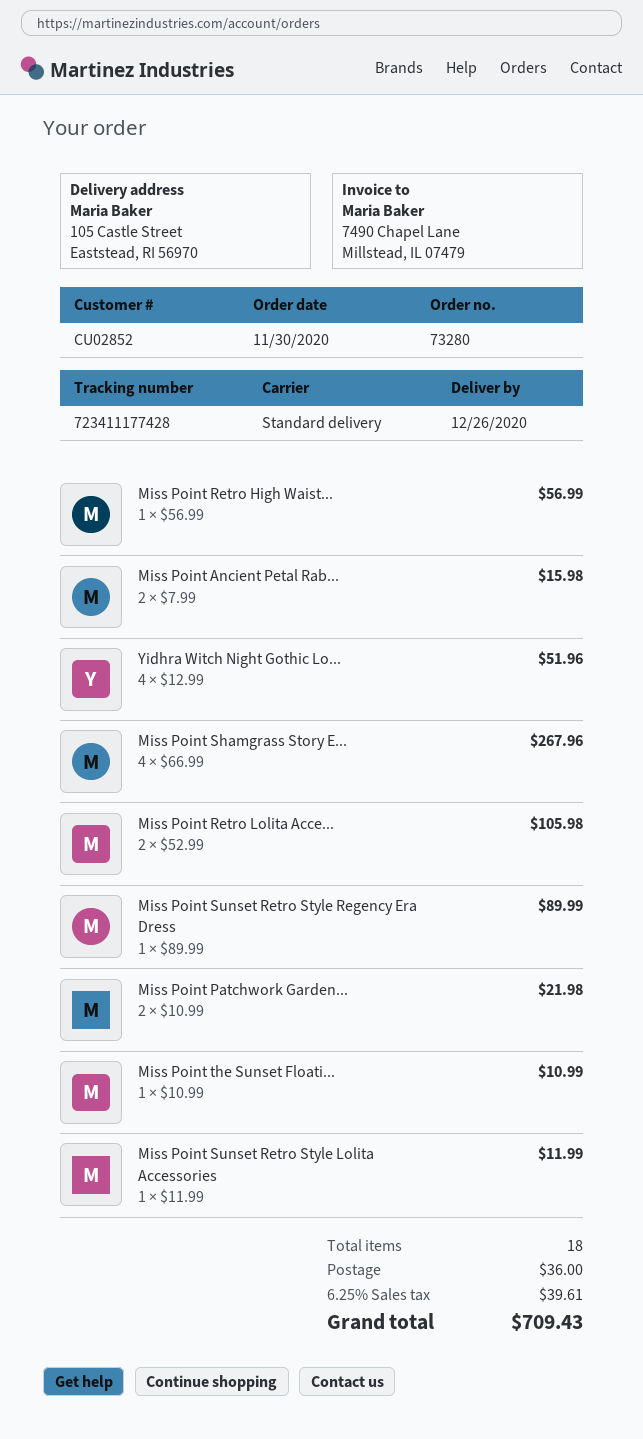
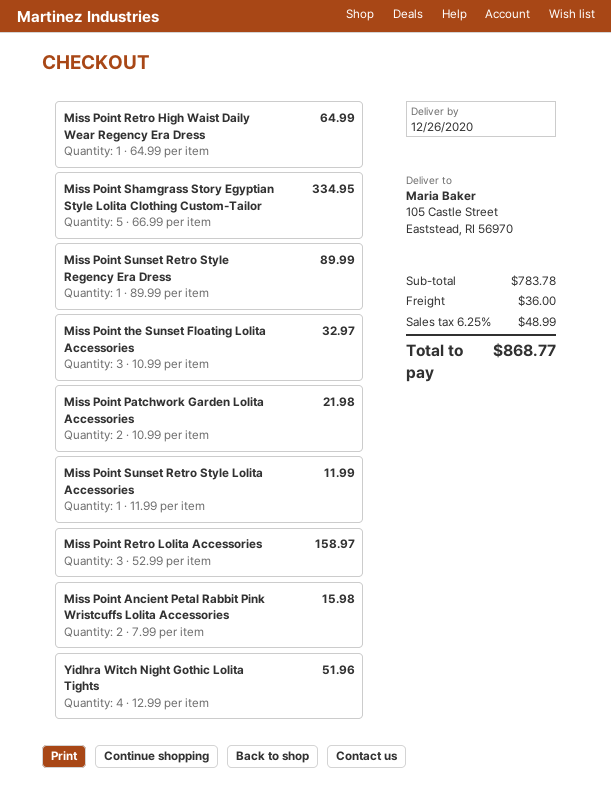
Miss Point Retro High Waist...: 1 x 56.99 = 56.99 -> 1 x 64.99 = 64.99
Miss Point Shamgrass Story E...: 4 x 66.99 = 267.96 -> 5 x 66.99 = 334.95
Miss Point Retro Lolita Acce...: 2 x 52.99 = 105.98 -> 3 x 52.99 = 158.97
Miss Point the Sunset Floati...: 1 x 10.99 = 10.99 -> 3 x 10.99 = 32.97
tax: 6.25% = 39.61 -> 6.25% = 48.99
total: 709.43 -> 868.77

